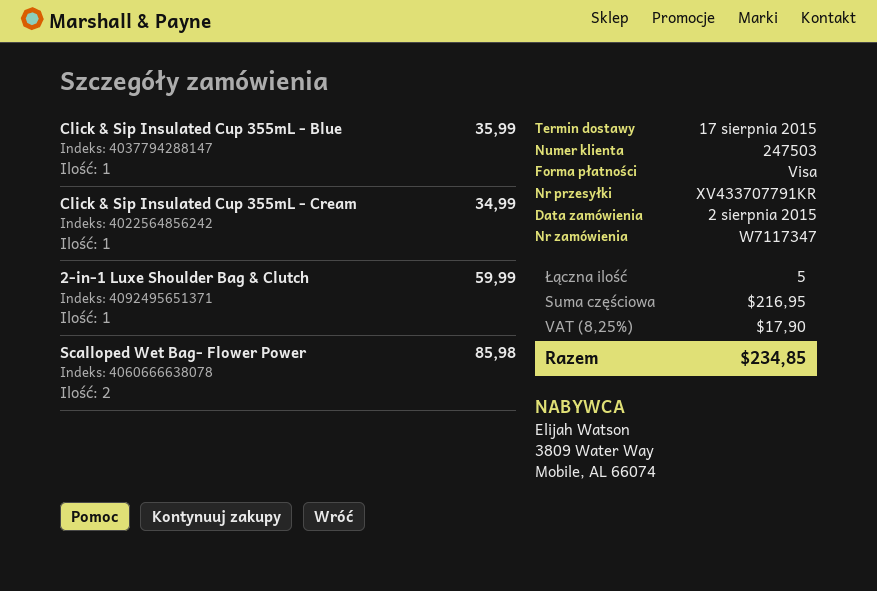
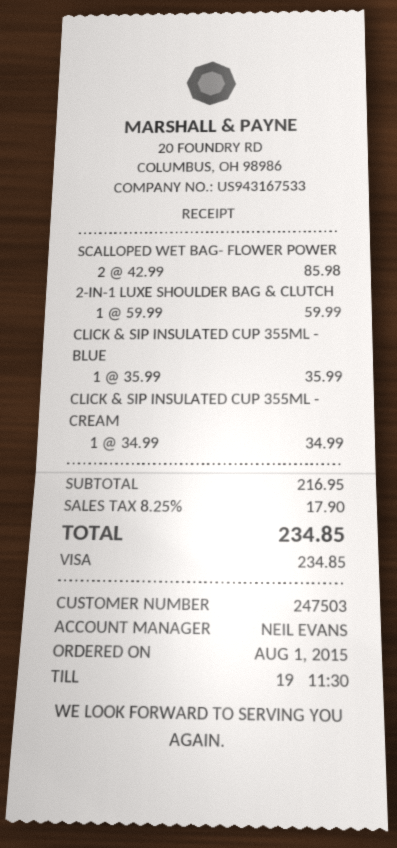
order date: 2015-08-02 -> 2015-08-01

